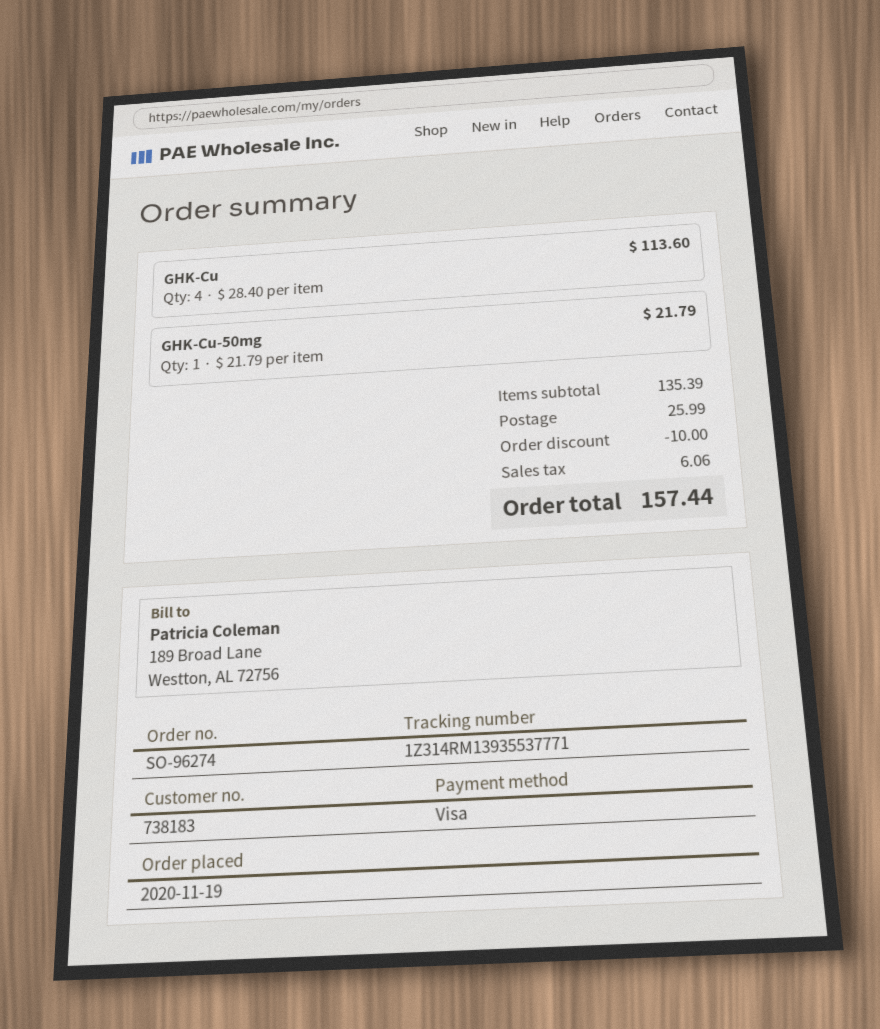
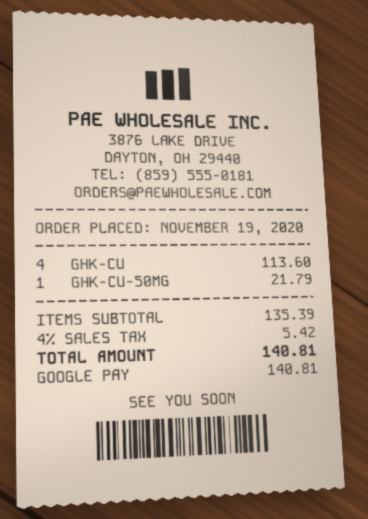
payment method: Visa -> Google Pay
discount: 10.00 -> none
shipping: 25.99 -> none
tax: 6.06 -> 5.42
total: 157.44 -> 140.81

